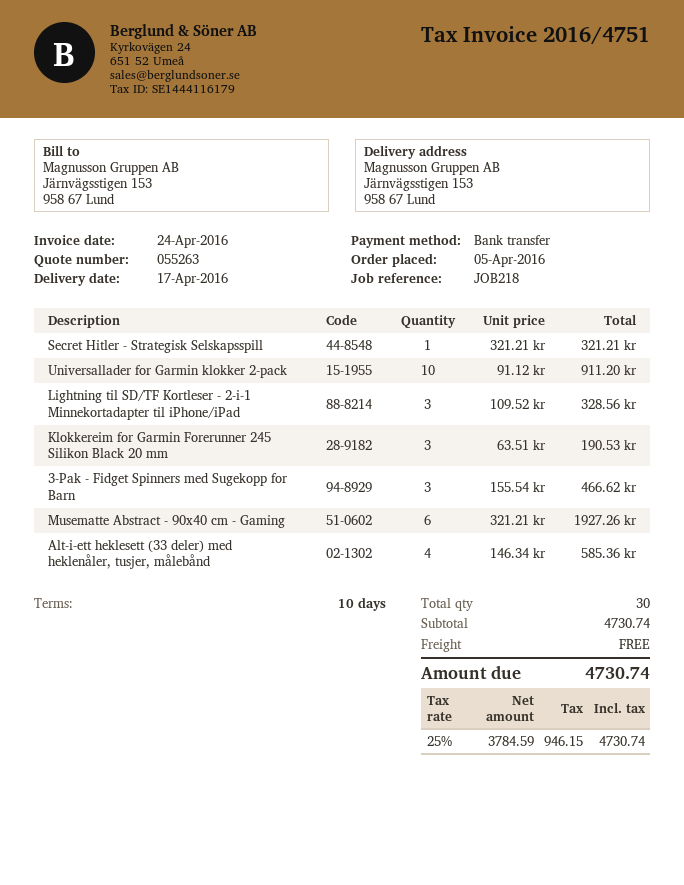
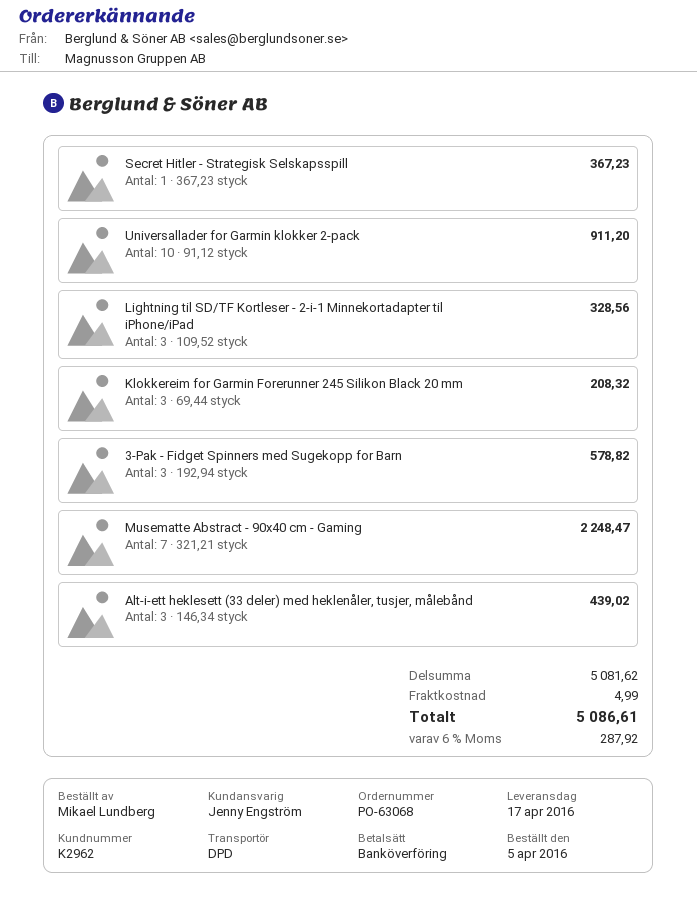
Secret Hitler - Strategisk Selskapsspill: 1 x 321.21 = 321.21 -> 1 x 367.23 = 367.23
Klokkereim for Garmin Forerunner 245 Silikon Black 20 mm: 3 x 63.51 = 190.53 -> 3 x 69.44 = 208.32
3-Pak - Fidget Spinners med Sugekopp for Barn: 3 x 155.54 = 466.62 -> 3 x 192.94 = 578.82
Musematte Abstract - 90x40 cm - Gaming: 6 x 321.21 = 1927.26 -> 7 x 321.21 = 2248.47
Alt-i-ett heklesett (33 deler) med heklenåler, tusjer, målebånd: 4 x 146.34 = 585.36 -> 3 x 146.34 = 439.02
subtotal: 4730.74 -> 5081.62
shipping: 0.00 -> 4.99
tax: 25% = 946.15 -> 6% = 287.92
total: 4730.74 -> 5086.61

